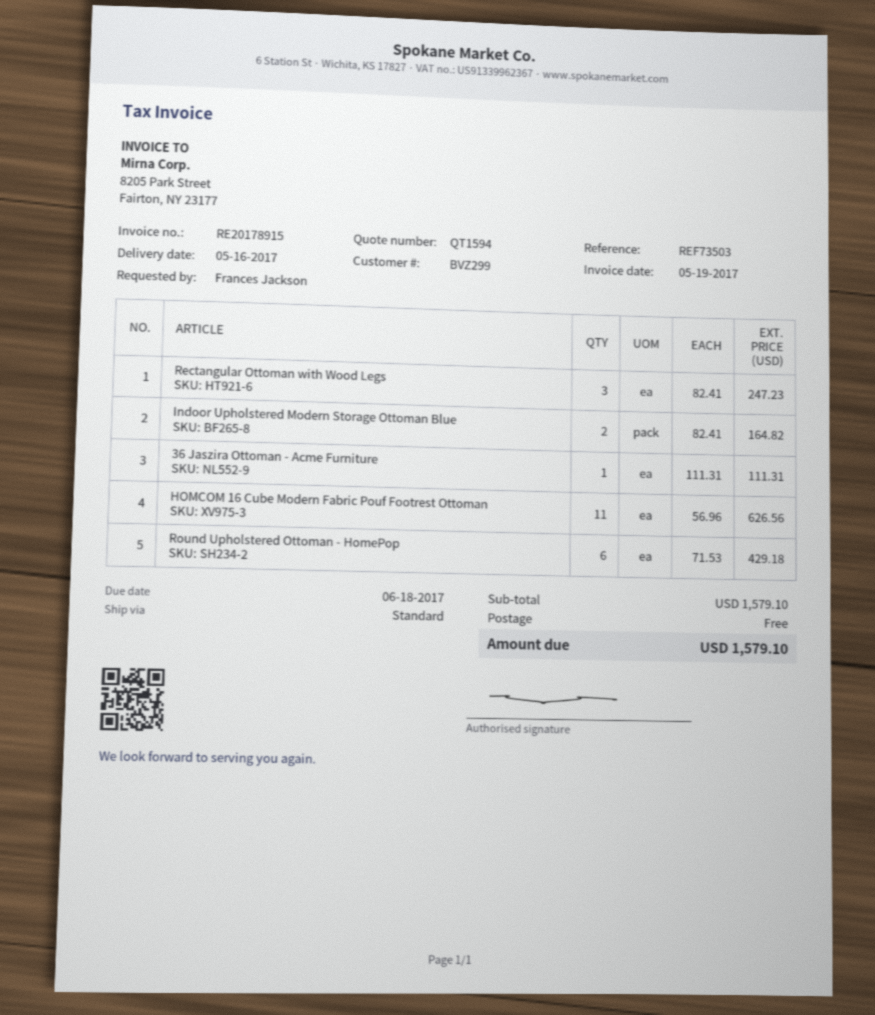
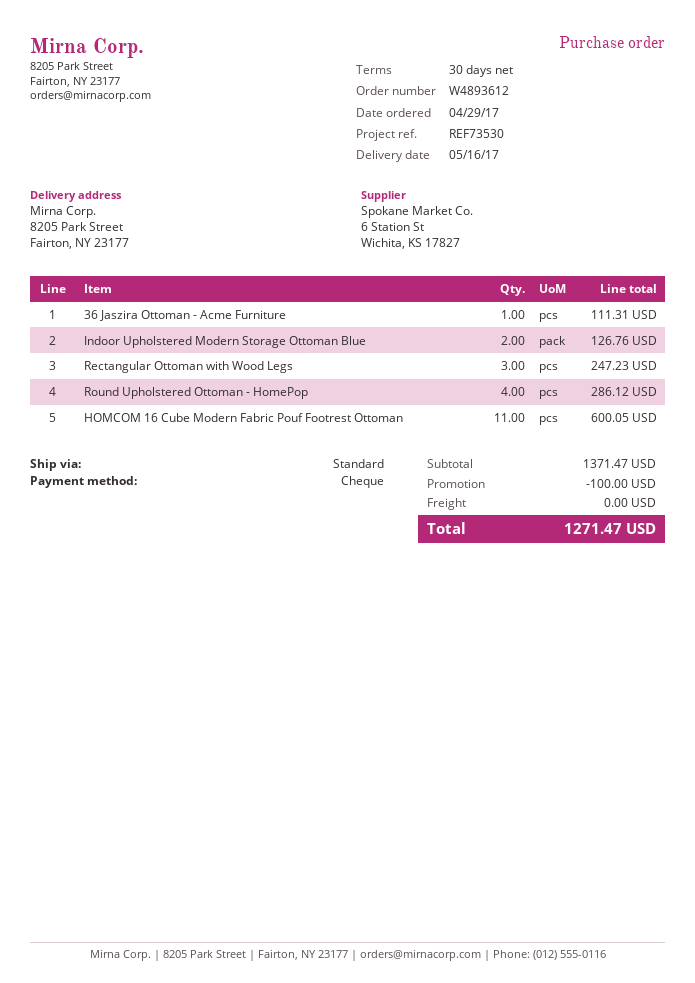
reference: REF73503 -> REF73530
Indoor Upholstered Modern Storage Ottoman Blue: 2 for 164.82 -> 2 for 126.76
HOMCOM 16 Cube Modern Fabric Pouf Footrest Ottoman: 11 for 626.56 -> 11 for 600.05
Round Upholstered Ottoman - HomePop: 6 for 429.18 -> 4 for 286.12
subtotal: 1579.10 -> 1371.47
discount: none -> 100.00
total: 1579.10 -> 1271.47

